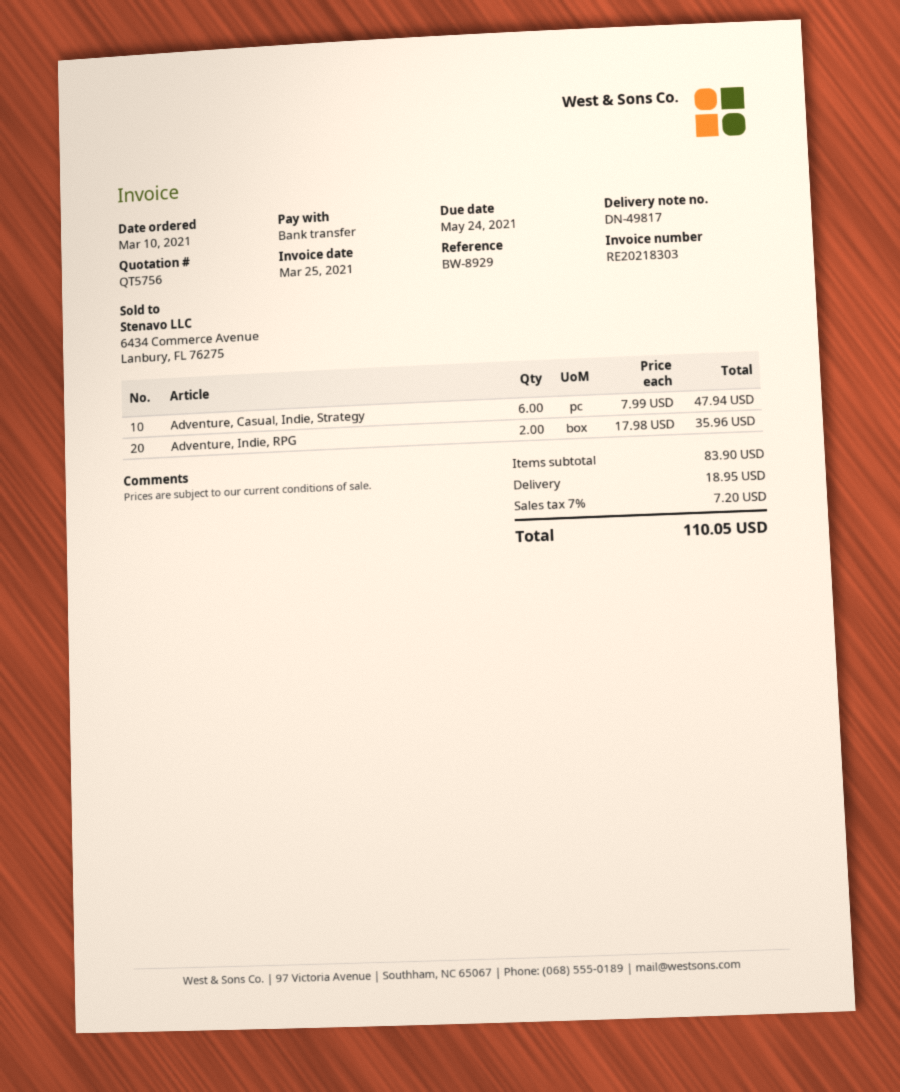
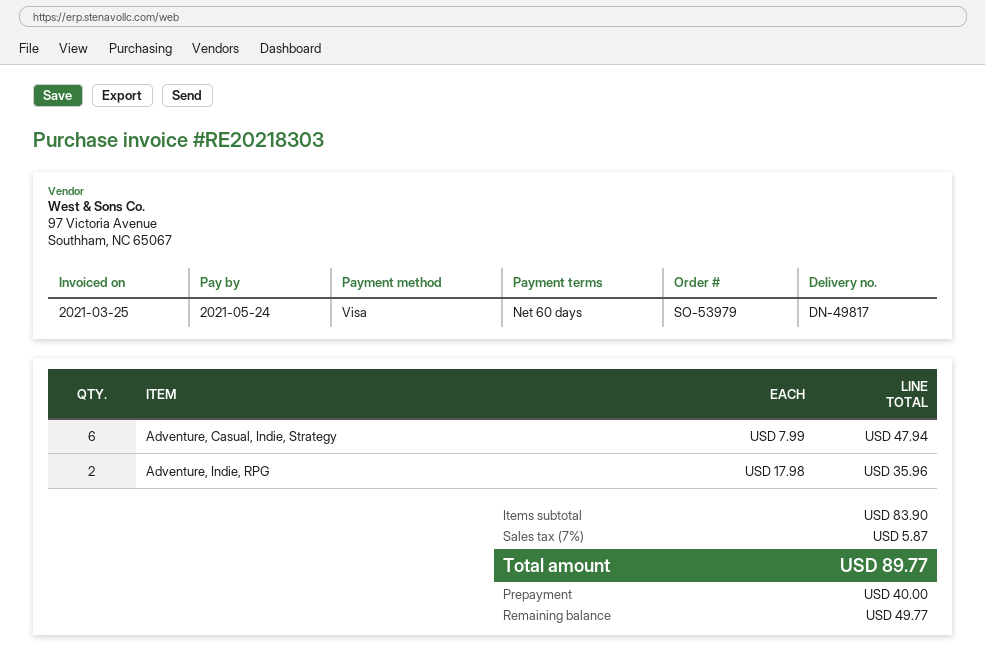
payment method: bank transfer -> Visa
shipping: 18.95 -> none
tax: 7% = 7.20 -> 7% = 5.87
total: 110.05 -> 89.77

